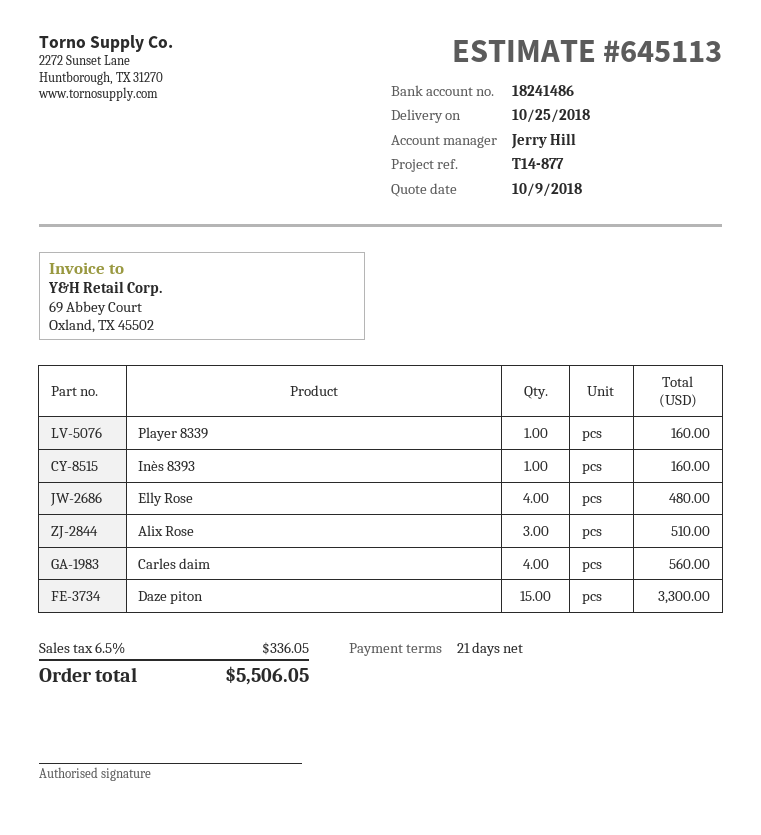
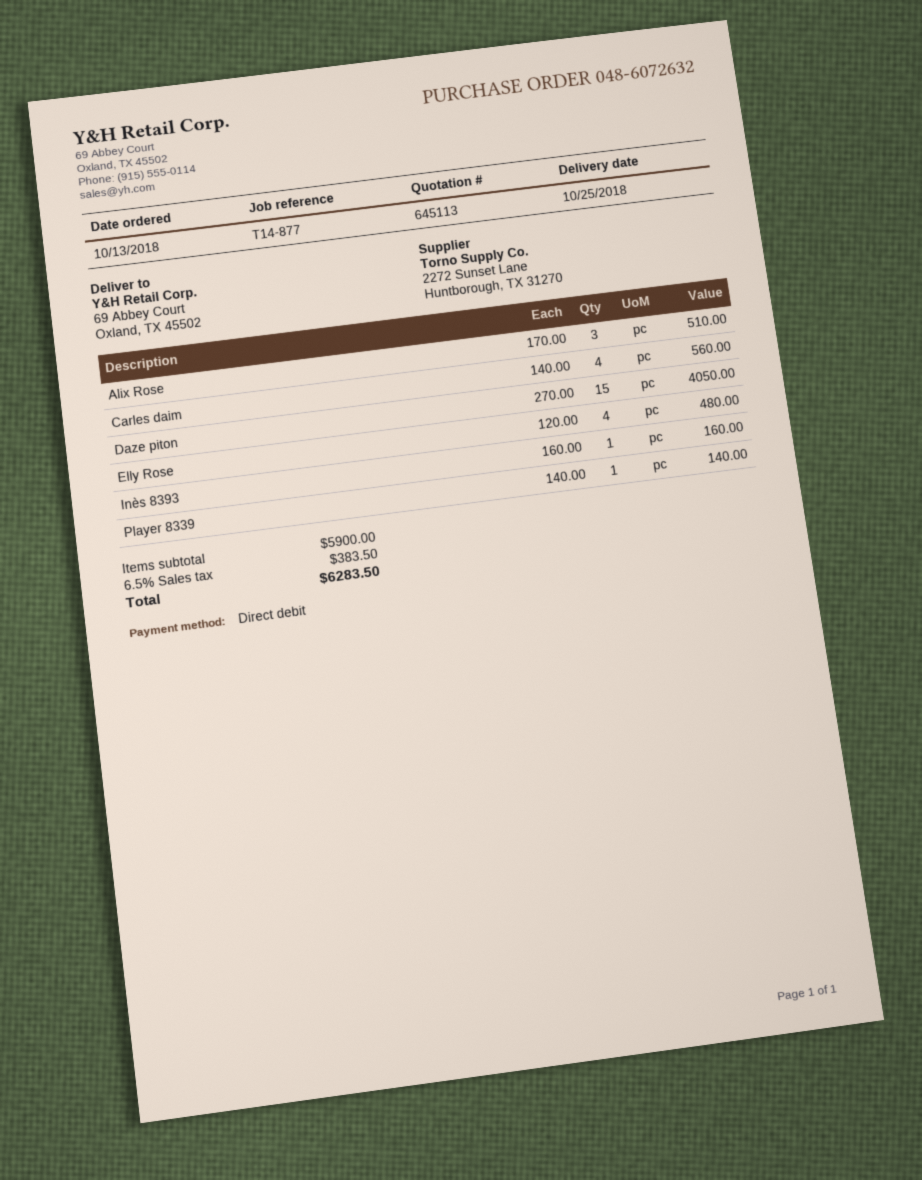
Player 8339: 1 for 160.00 -> 1 for 140.00
Daze piton: 15 for 3300.00 -> 15 for 4050.00
tax: 6.5% = 336.05 -> 6.5% = 383.50
total: 5506.05 -> 6283.50

